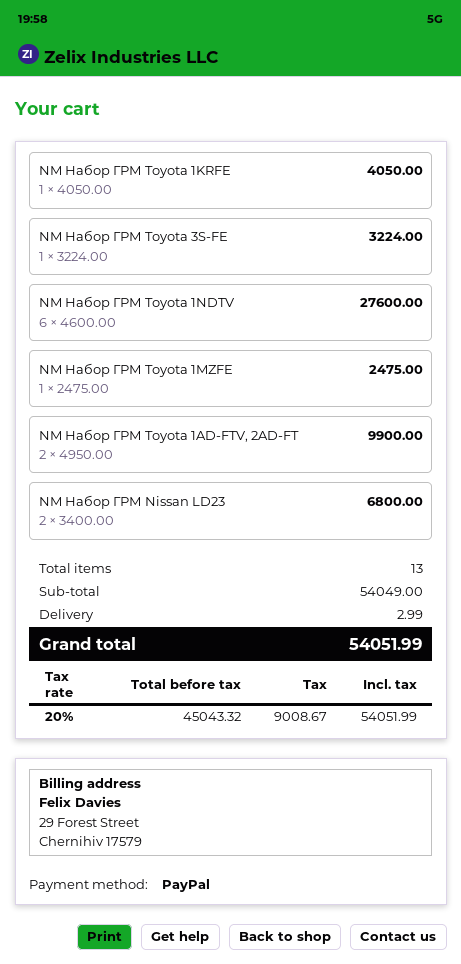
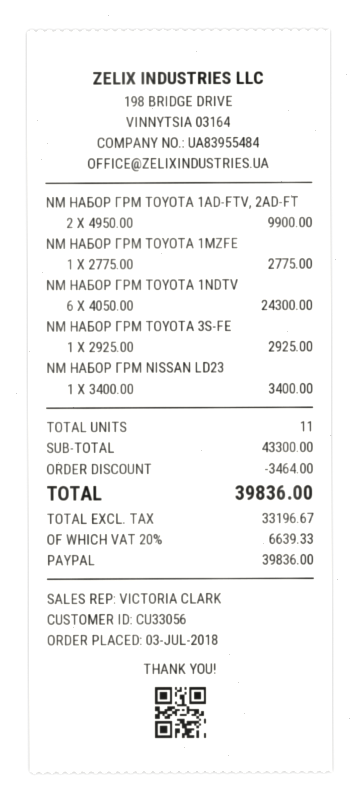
NM Набор ГРМ Toyota 1KRFE: 1 x 4050.00 = 4050.00 -> none
NM Набор ГРМ Toyota 3S-FE: 1 x 3224.00 = 3224.00 -> 1 x 2925.00 = 2925.00
NM Набор ГРМ Toyota 1NDTV: 6 x 4600.00 = 27600.00 -> 6 x 4050.00 = 24300.00
NM Набор ГРМ Toyota 1MZFE: 1 x 2475.00 = 2475.00 -> 1 x 2775.00 = 2775.00
NM Набор ГРМ Nissan LD23: 2 x 3400.00 = 6800.00 -> 1 x 3400.00 = 3400.00
total quantity: 13 -> 11
subtotal: 54049.00 -> 43300.00
discount: none -> 3464.00
shipping: 2.99 -> none
net: 45043.32 -> 33196.67
tax: 20% = 9008.67 -> 20% = 6639.33
total: 54051.99 -> 39836.00

